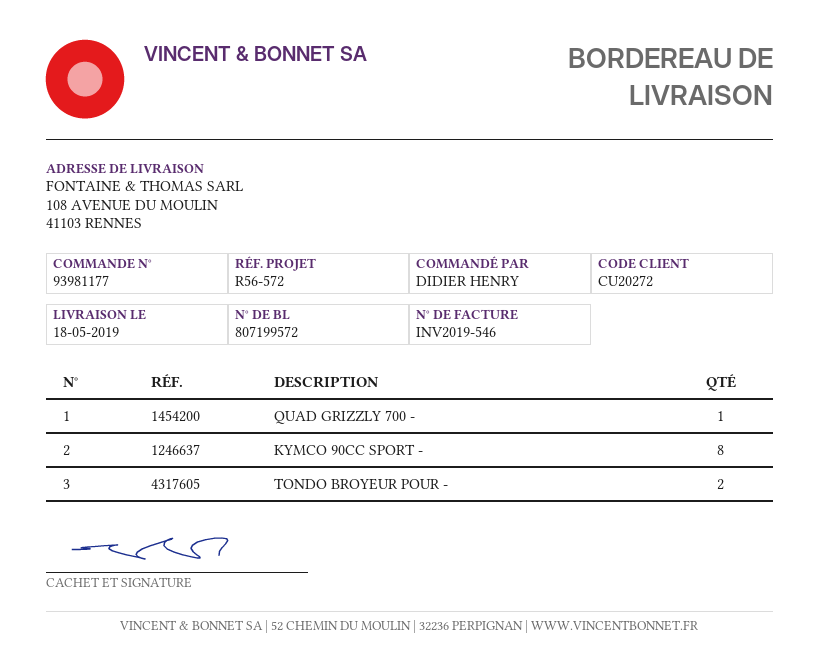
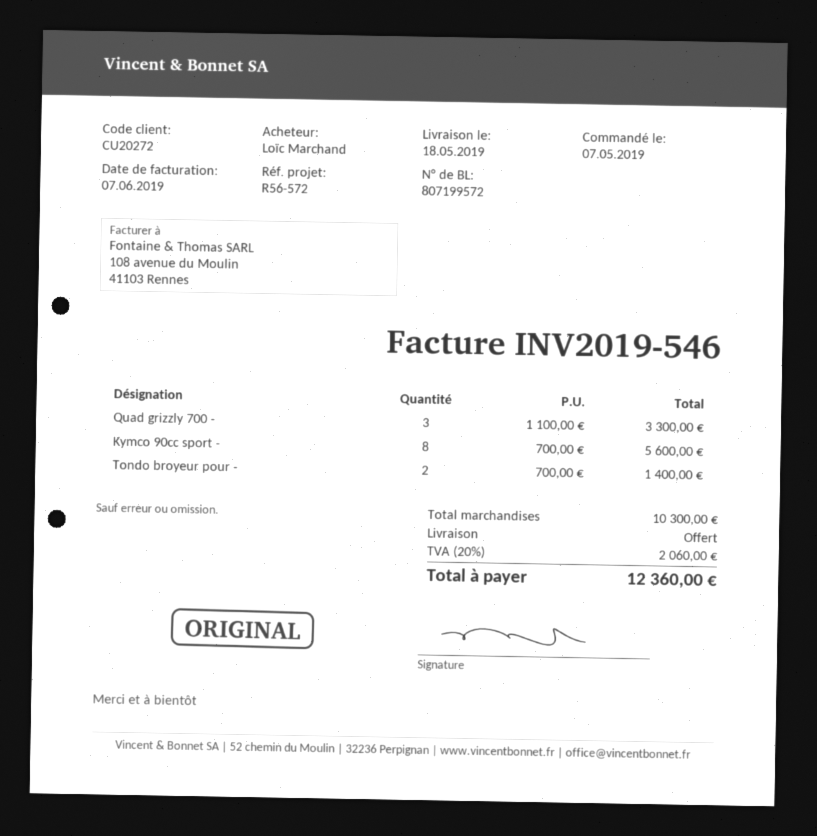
ordered by: DIDIER HENRY -> Loïc Marchand
QUAD GRIZZLY 700 -: 1 -> 3

